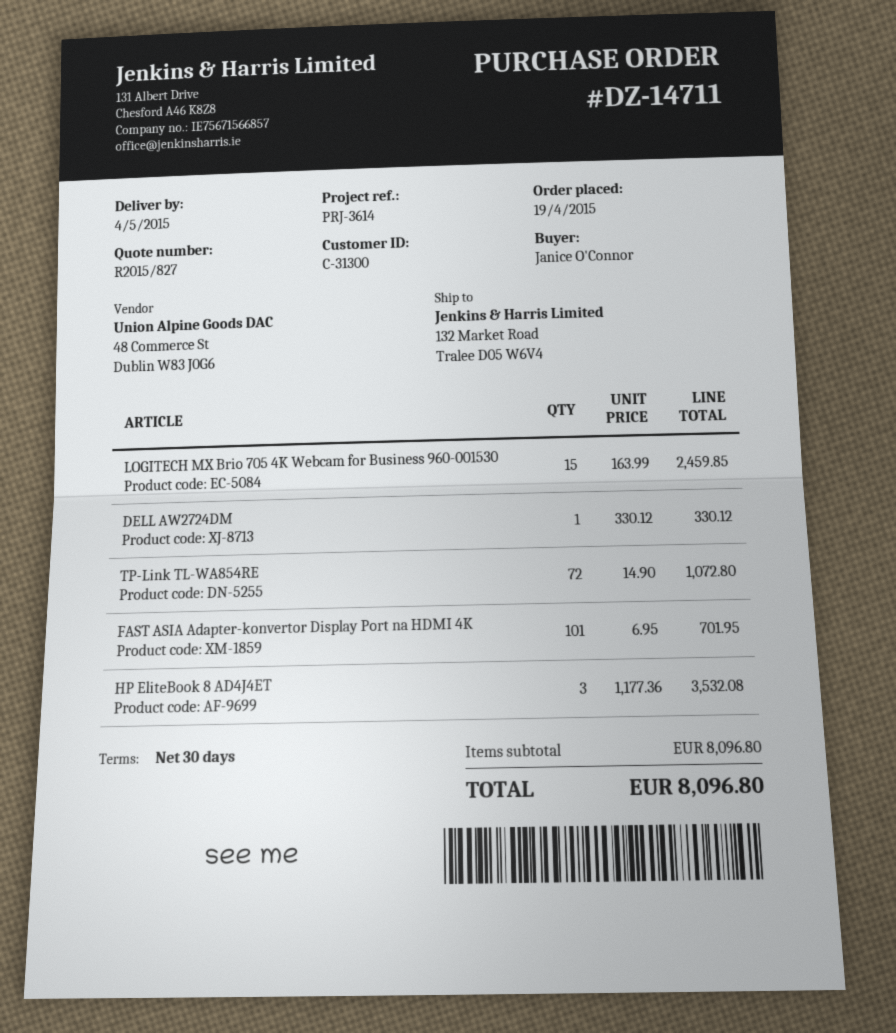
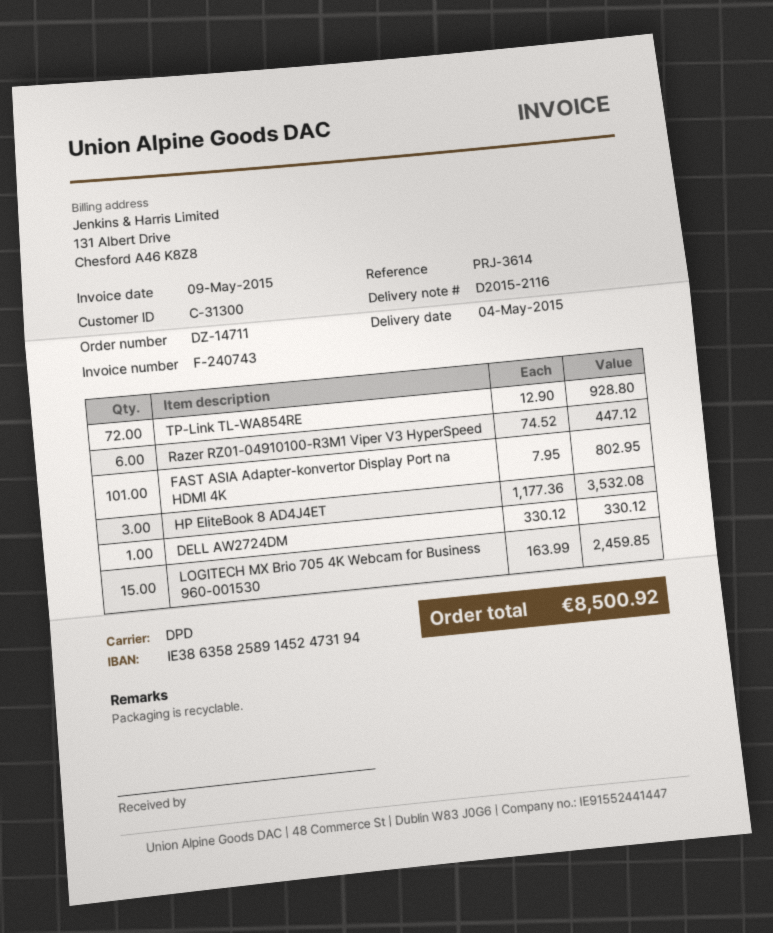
TP-Link TL-WA854RE: 72 x 14.90 = 1072.80 -> 72 x 12.90 = 928.80
FAST ASIA Adapter-konvertor Display Port na HDMI 4K: 101 x 6.95 = 701.95 -> 101 x 7.95 = 802.95
Razer RZ01-04910100-R3M1 Viper V3 HyperSpeed: none -> 6 x 74.52 = 447.12
total: 8096.80 -> 8500.92

